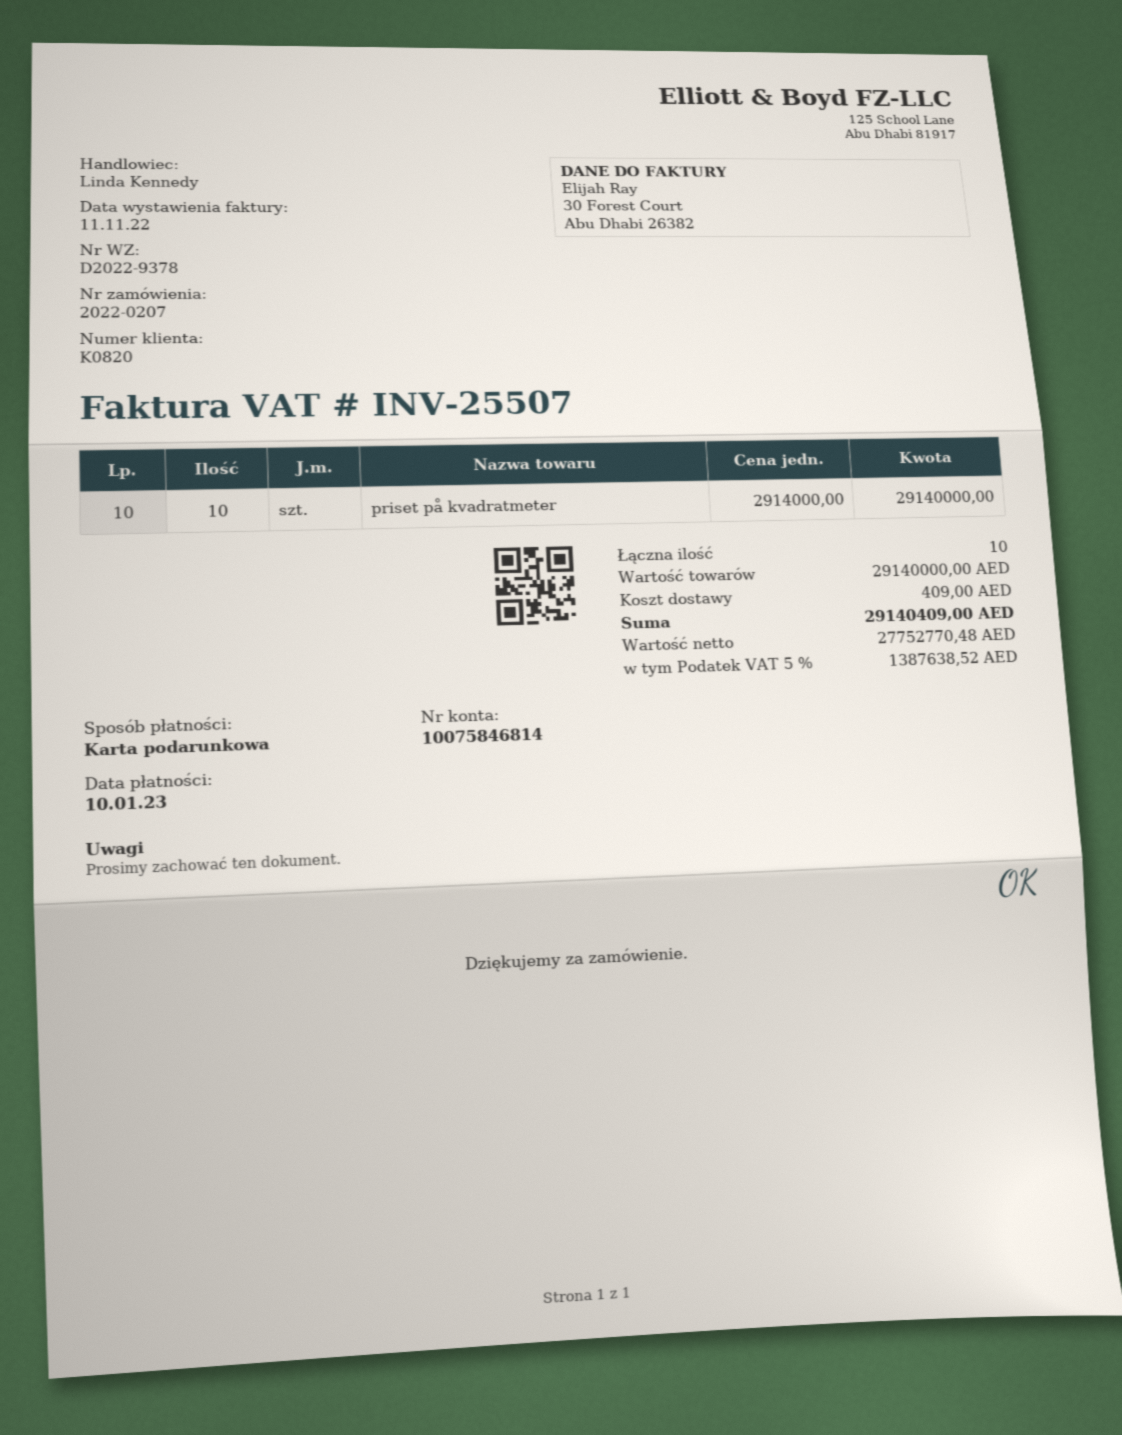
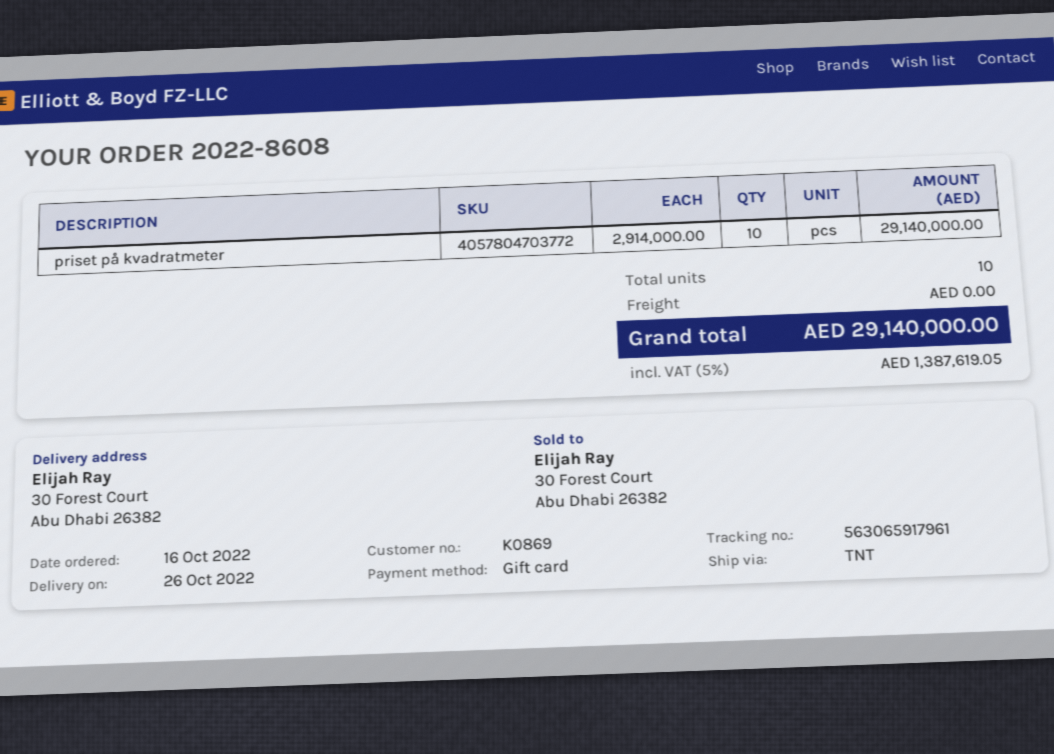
order number: 2022-0207 -> 2022-8608
customer number: K0820 -> K0869
shipping: 409.00 -> 0.00
tax: 5% = 1387638.52 -> 5% = 1387619.05
total: 29140409.00 -> 29140000.00

